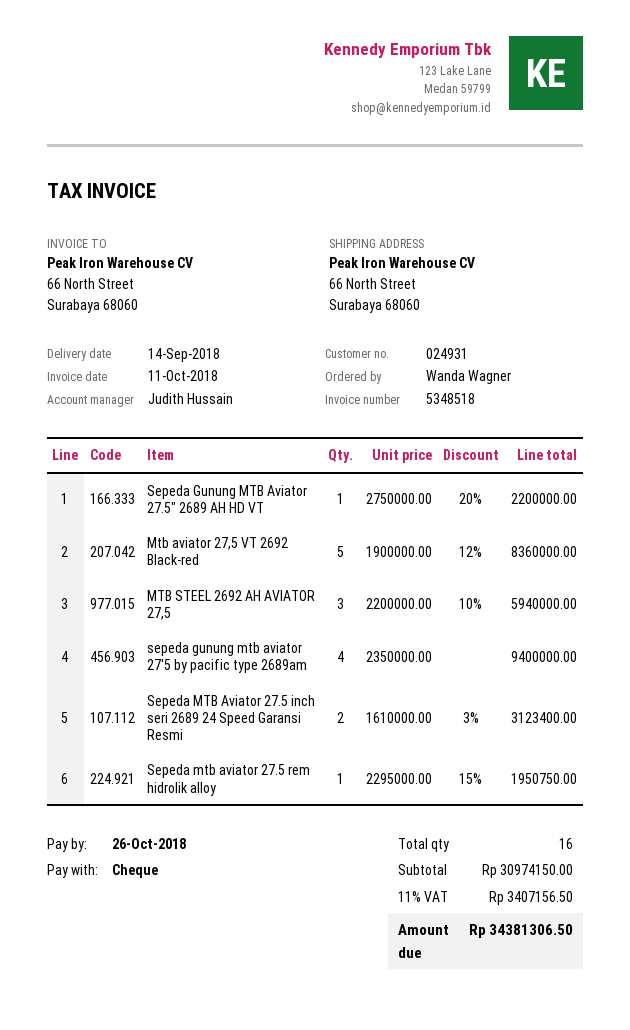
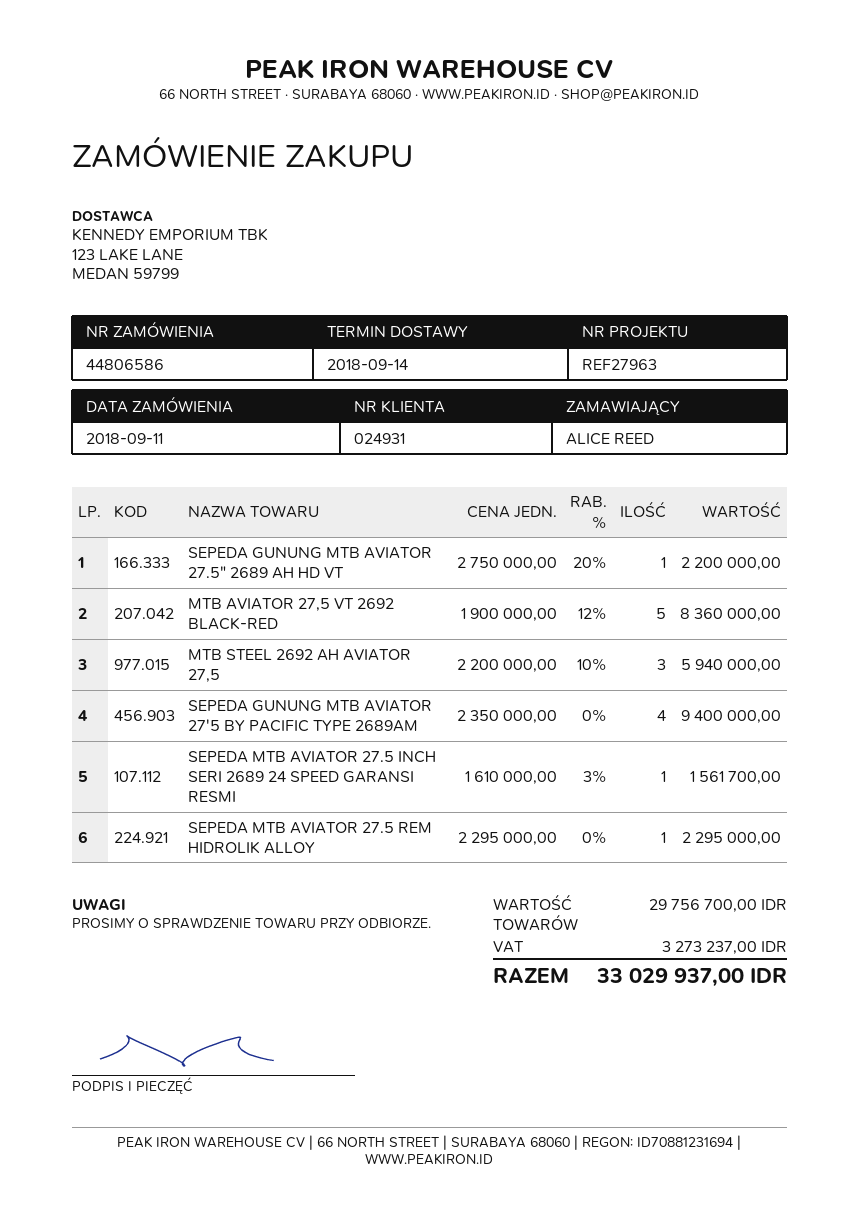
ordered by: Wanda Wagner -> ALICE REED
Sepeda MTB Aviator 27.5 inch seri 2689 24 Speed Garansi Resmi: 2 x 1610000.00 - 3% = 3123400.00 -> 1 x 1610000.00 - 3% = 1561700.00
Sepeda mtb aviator 27.5 rem hidrolik alloy: 1 x 2295000.00 - 15% = 1950750.00 -> 1 x 2295000.00 = 2295000.00
subtotal: 30974150.00 -> 29756700.00
tax: 3407156.50 -> 3273237.00
total: 34381306.50 -> 33029937.00

